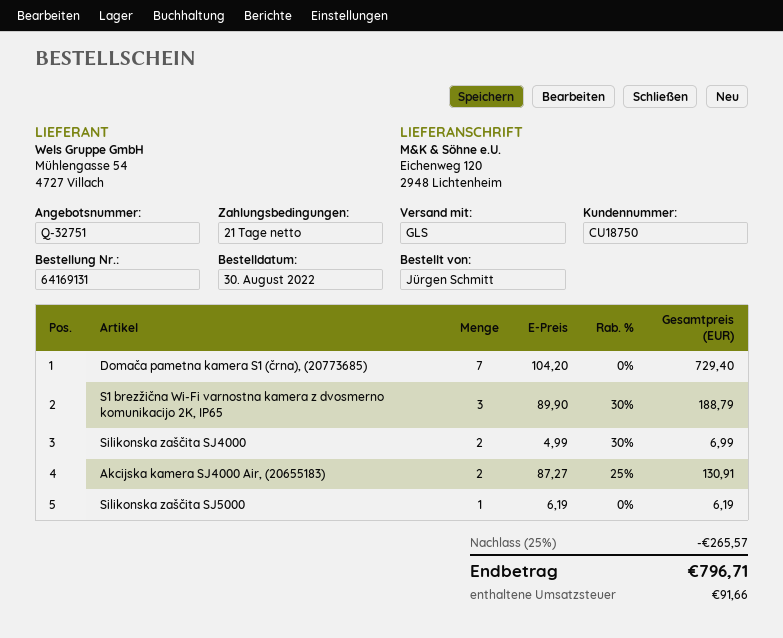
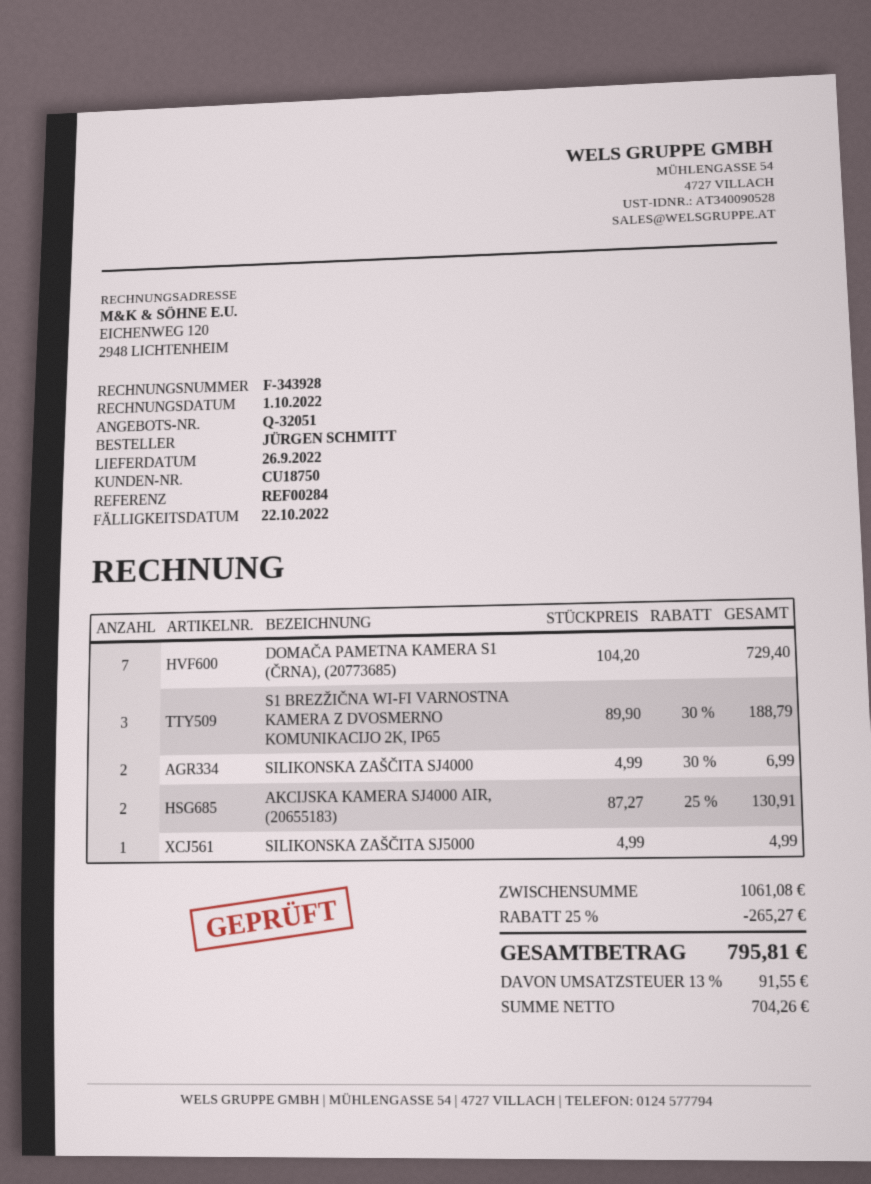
quote number: Q-32751 -> Q-32051
Silikonska zaščita SJ5000: 1 x 6.19 = 6.19 -> 1 x 4.99 = 4.99
discount: 25% = 265.57 -> 25% = 265.27
tax: 91.66 -> 91.55
total: 796.71 -> 795.81

